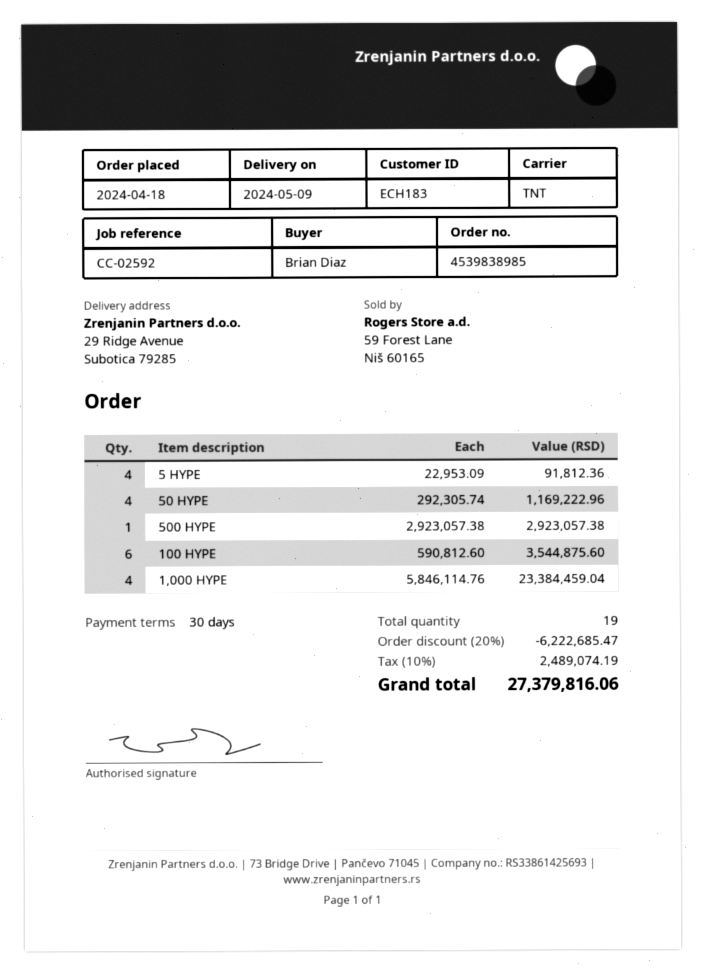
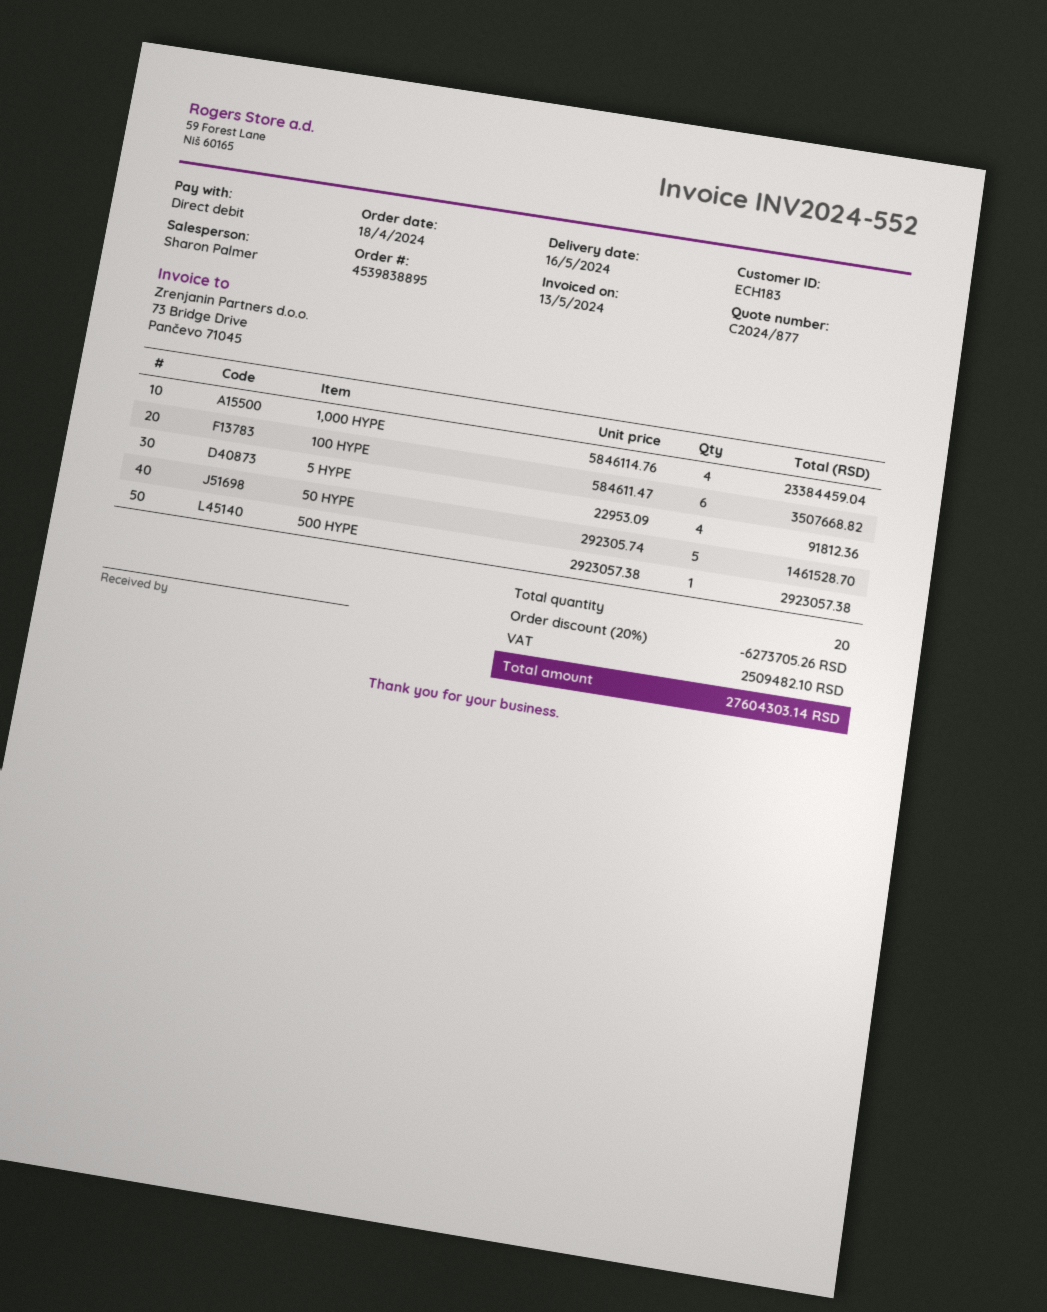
order number: 4539838985 -> 4539838895
delivery date: 2024-05-09 -> 2024-05-16
50 HYPE: 4 x 292305.74 = 1169222.96 -> 5 x 292305.74 = 1461528.70
100 HYPE: 6 x 590812.60 = 3544875.60 -> 6 x 584611.47 = 3507668.82
total quantity: 19 -> 20
discount: 20% = 6222685.47 -> 20% = 6273705.26
tax: 2489074.19 -> 2509482.10
total: 27379816.06 -> 27604303.14

